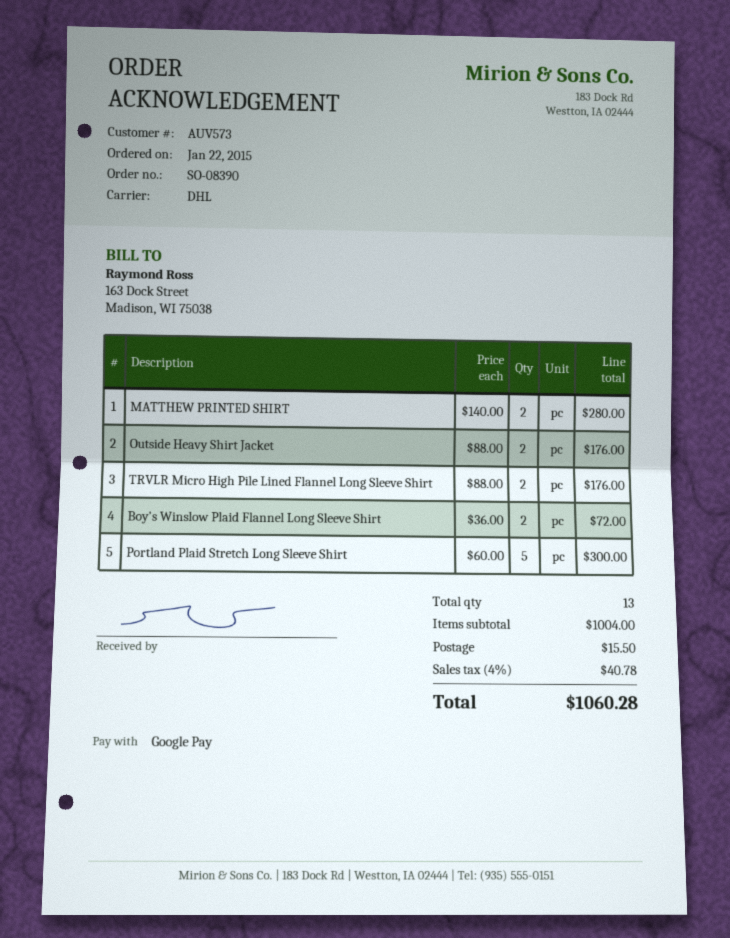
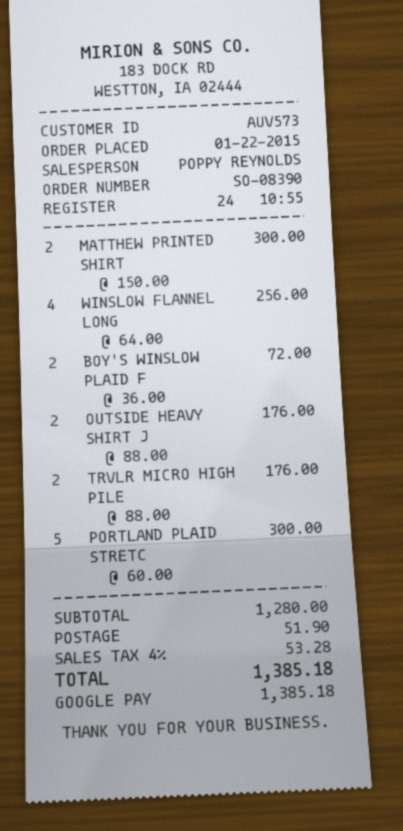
MATTHEW PRINTED SHIRT: 2 x 140.00 = 280.00 -> 2 x 150.00 = 300.00
WINSLOW FLANNEL LONG: none -> 4 x 64.00 = 256.00
subtotal: 1004.00 -> 1280.00
shipping: 15.50 -> 51.90
tax: 4% = 40.78 -> 4% = 53.28
total: 1060.28 -> 1385.18

